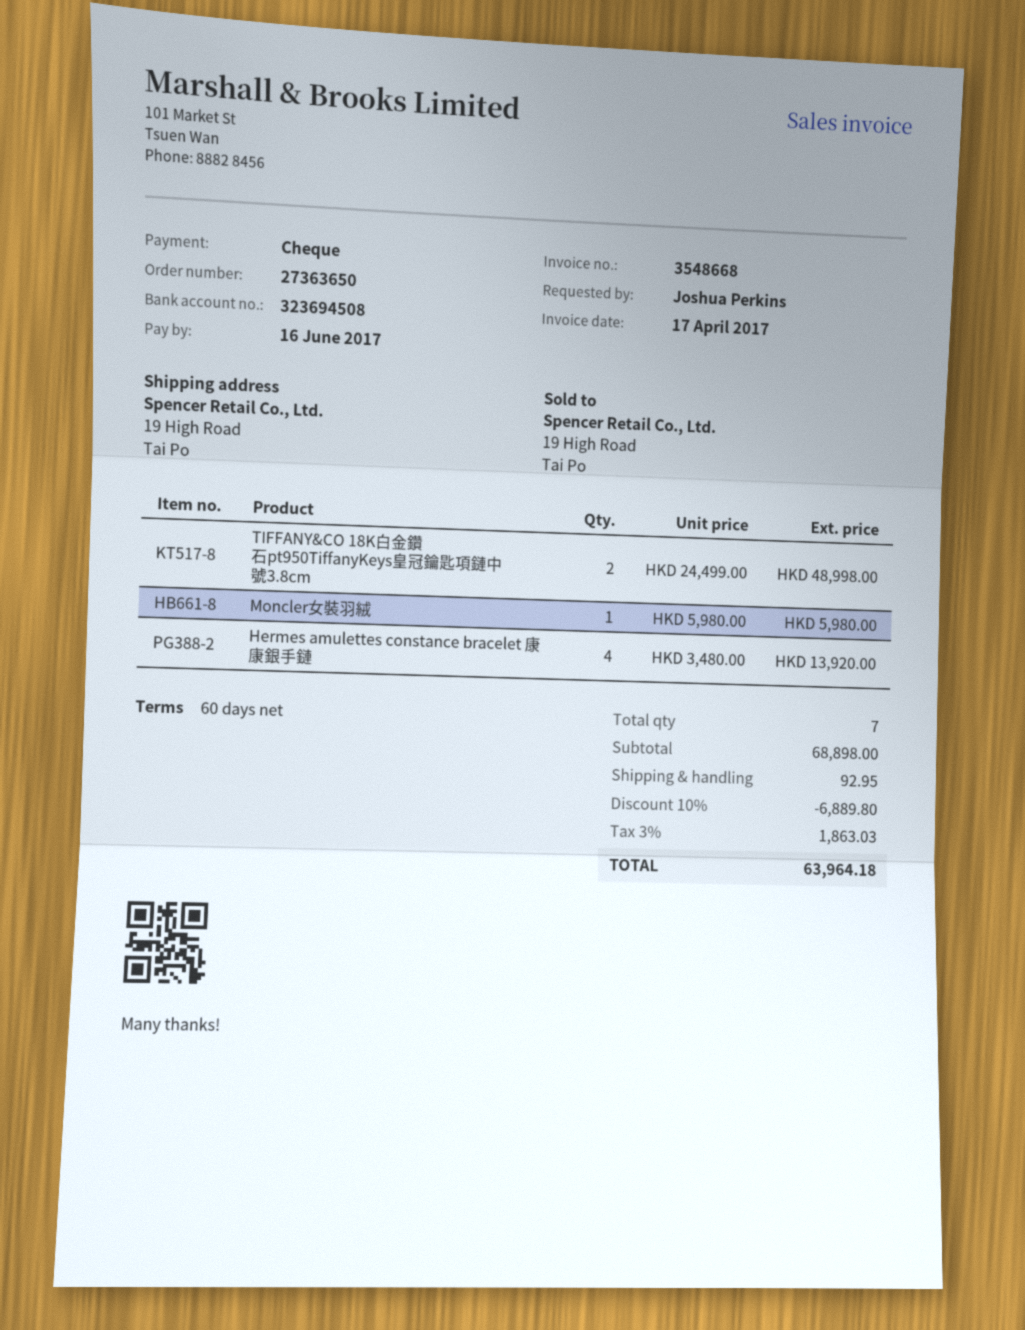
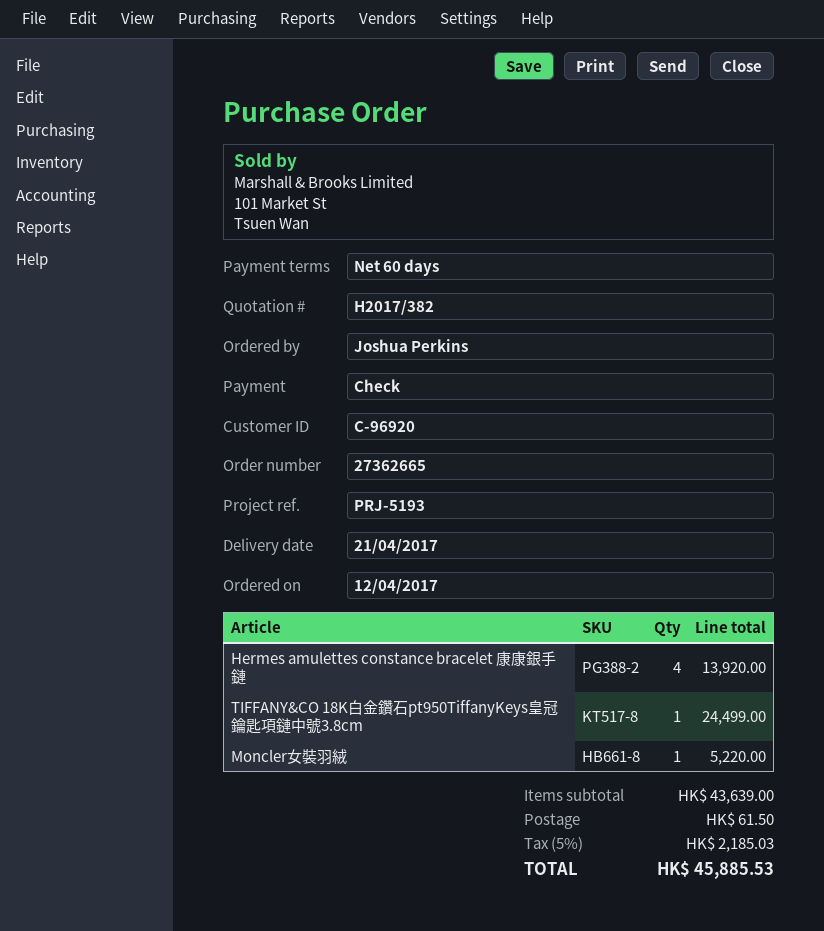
order number: 27363650 -> 27362665
TIFFANY&CO 18K白金鑽石pt950TiffanyKeys皇冠鑰匙項鏈中號3.8cm: 2 for 48998.00 -> 1 for 24499.00
Moncler女裝羽絨: 1 for 5980.00 -> 1 for 5220.00
subtotal: 68898.00 -> 43639.00
discount: 10% = 6889.80 -> none
shipping: 92.95 -> 61.50
tax: 3% = 1863.03 -> 5% = 2185.03
total: 63964.18 -> 45885.53

